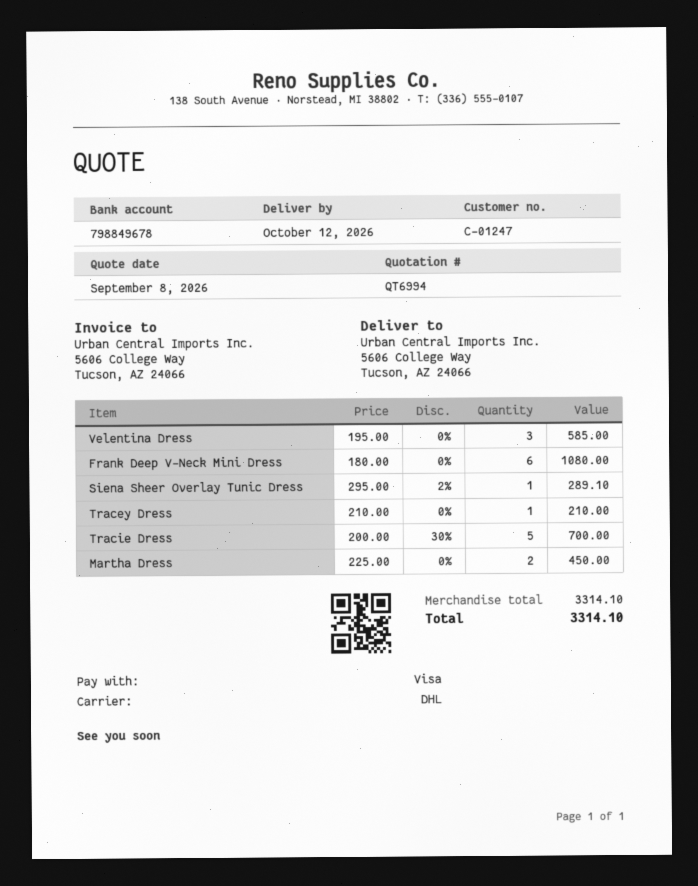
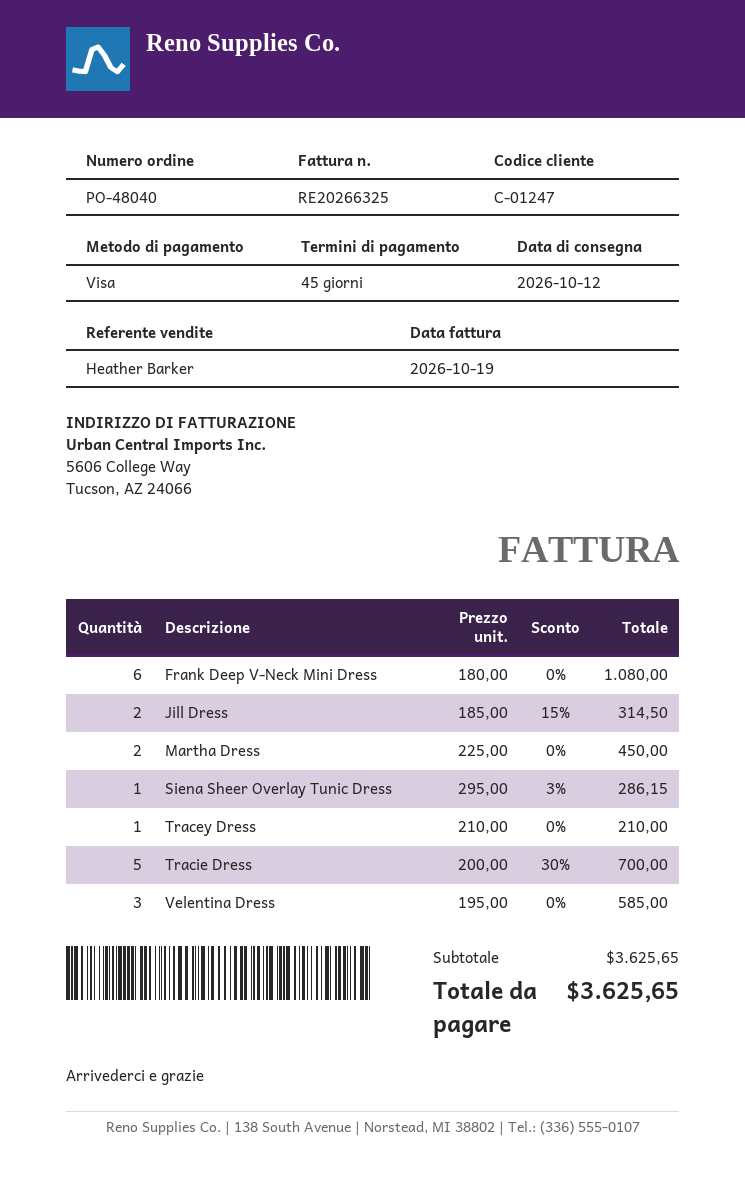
Siena Sheer Overlay Tunic Dress: 1 x 295.00 - 2% = 289.10 -> 1 x 295.00 - 3% = 286.15
Jill Dress: none -> 2 x 185.00 - 15% = 314.50
subtotal: 3314.10 -> 3625.65
total: 3314.10 -> 3625.65

